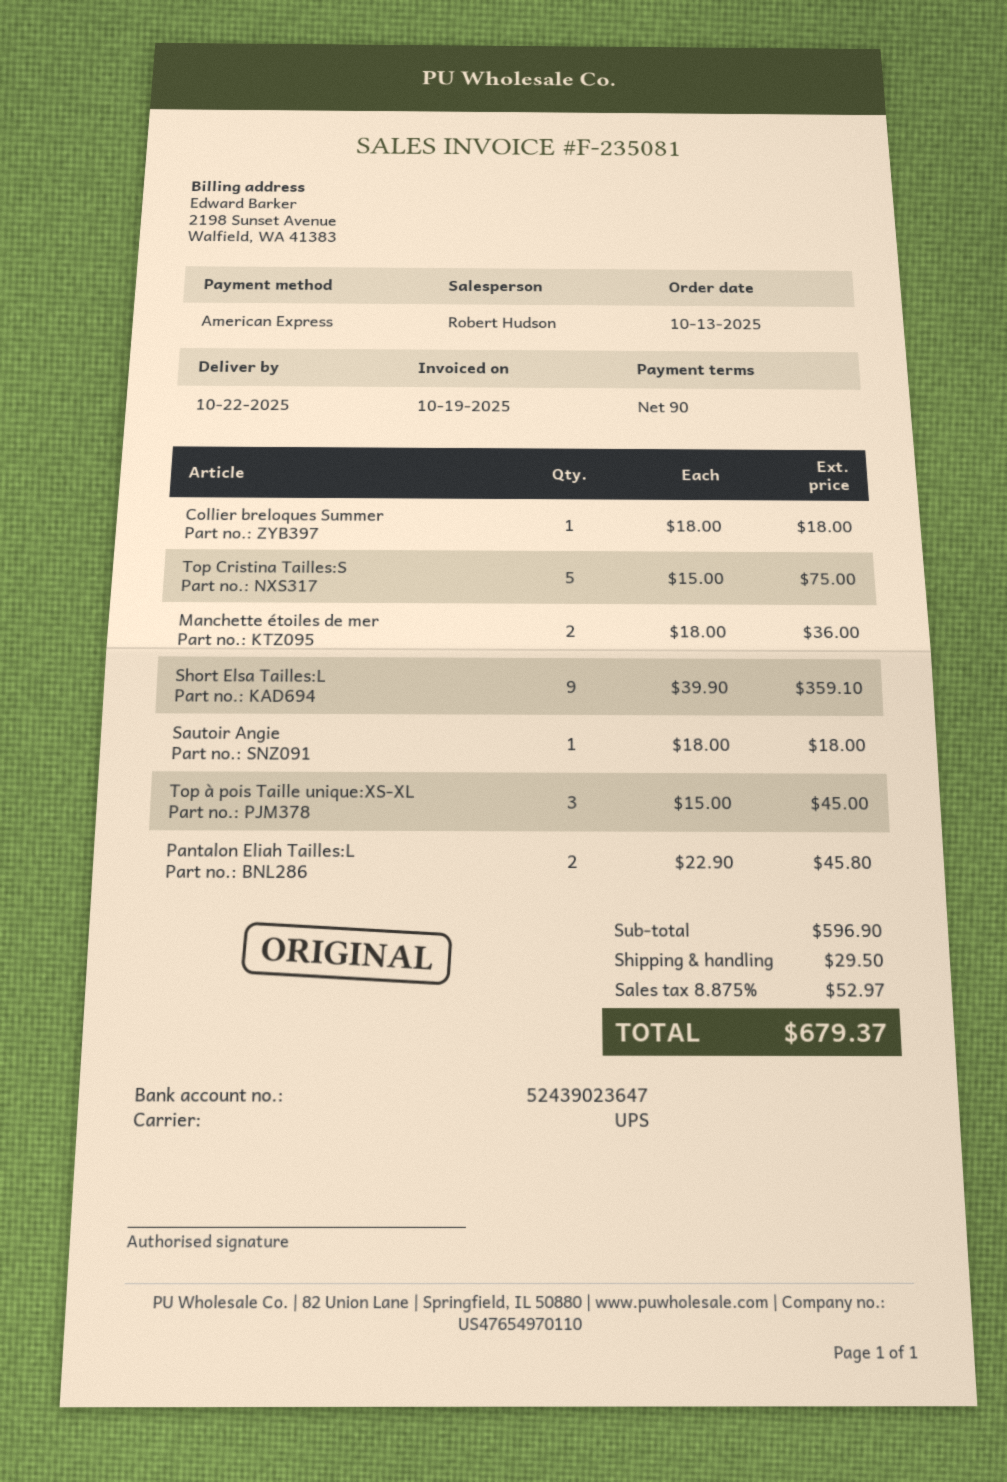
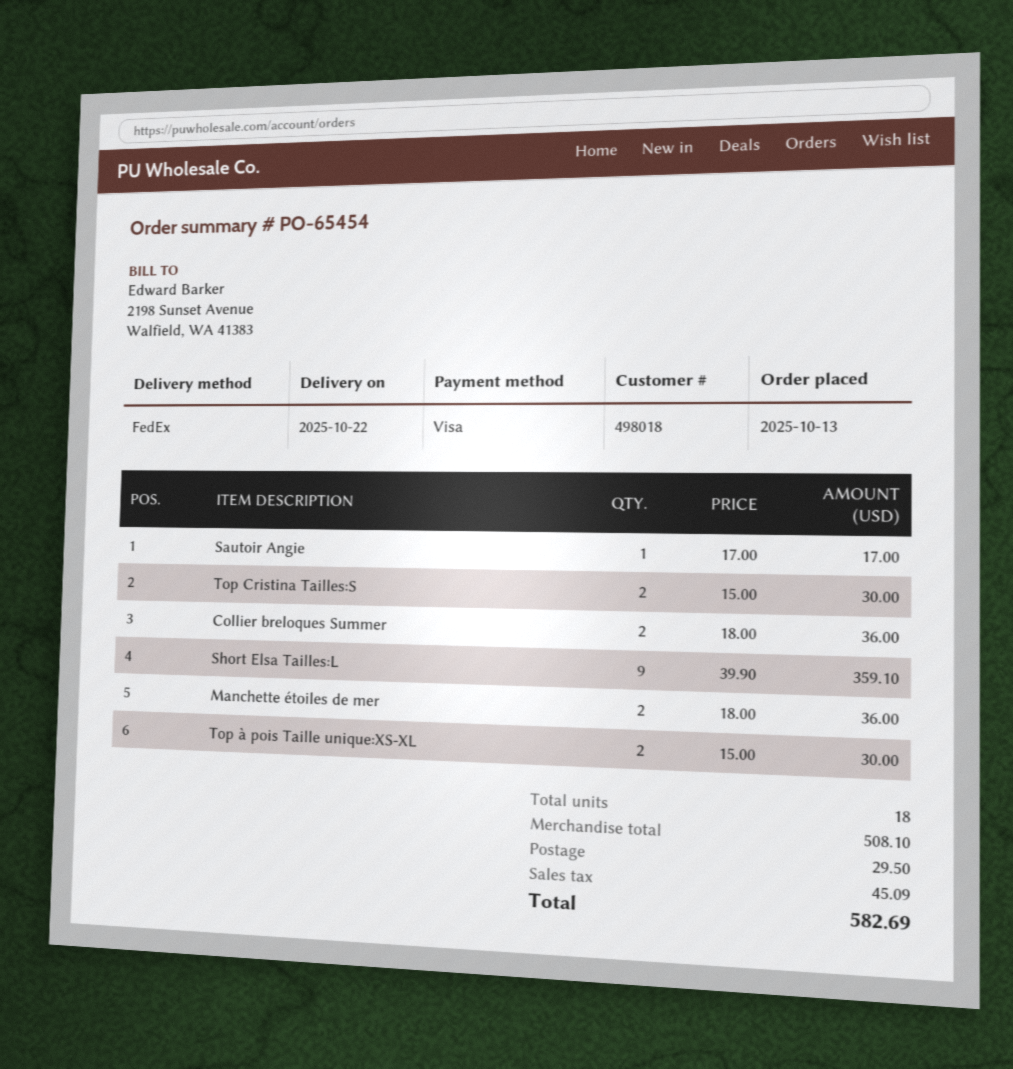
payment method: American Express -> Visa
shipping method: UPS -> FedEx
Collier breloques Summer: 1 x 18.00 = 18.00 -> 2 x 18.00 = 36.00
Top Cristina Tailles:S: 5 x 15.00 = 75.00 -> 2 x 15.00 = 30.00
Sautoir Angie: 1 x 18.00 = 18.00 -> 1 x 17.00 = 17.00
Top à pois Taille unique:XS-XL: 3 x 15.00 = 45.00 -> 2 x 15.00 = 30.00
Pantalon Eliah Tailles:L: 2 x 22.90 = 45.80 -> none
subtotal: 596.90 -> 508.10
tax: 52.97 -> 45.09
total: 679.37 -> 582.69

